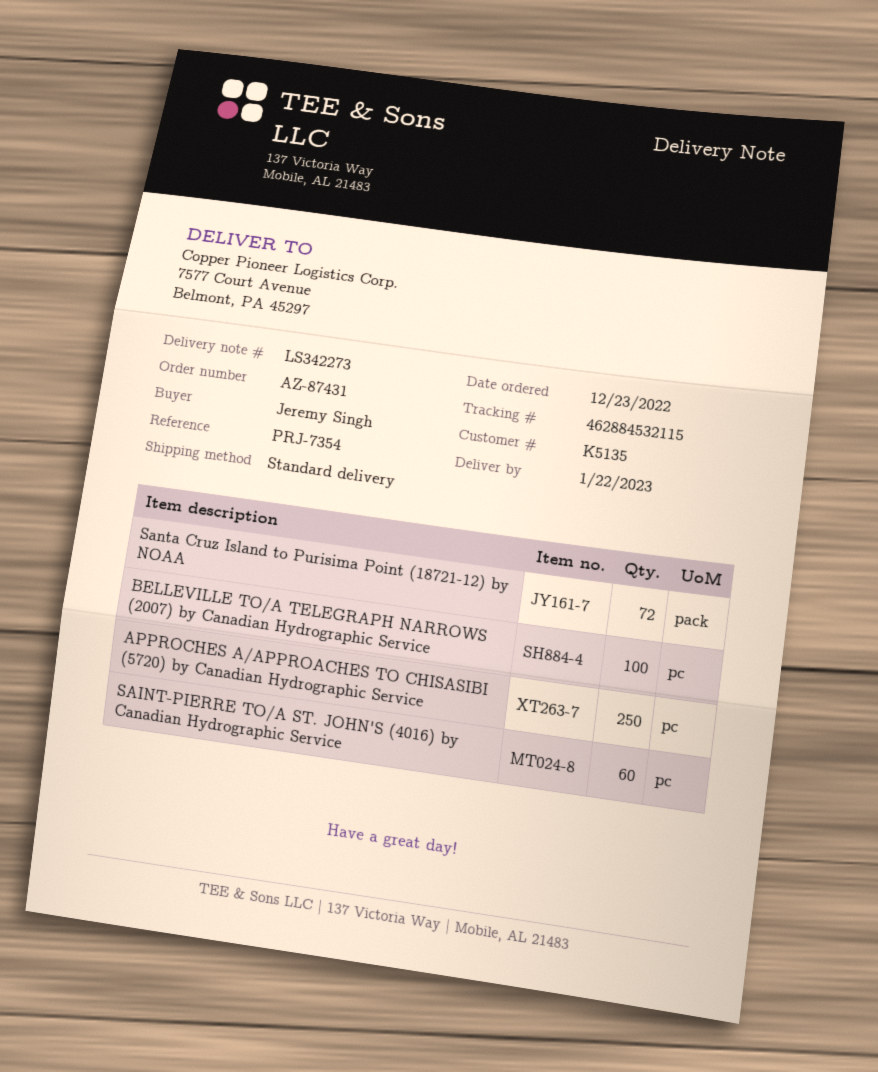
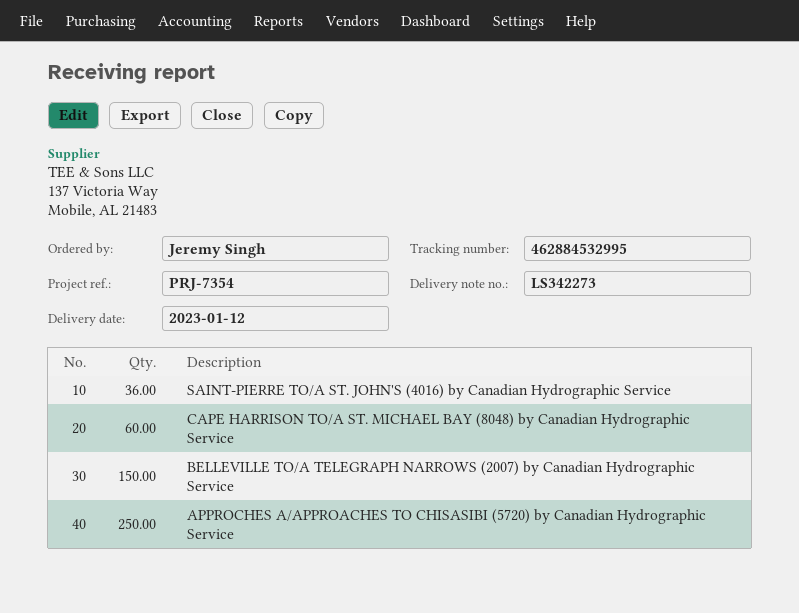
delivery date: 2023-01-22 -> 2023-01-12
tracking number: 462884532115 -> 462884532995
Santa Cruz Island to Purisima Point (18721-12) by NOAA: 72 -> none
BELLEVILLE TO/A TELEGRAPH NARROWS (2007) by Canadian Hydrographic Service: 100 -> 150
SAINT-PIERRE TO/A ST. JOHN'S (4016) by Canadian Hydrographic Service: 60 -> 36
CAPE HARRISON TO/A ST. MICHAEL BAY (8048) by Canadian Hydrographic Service: none -> 60

